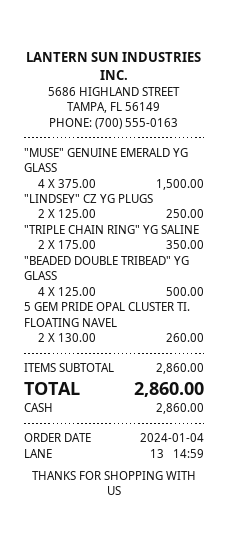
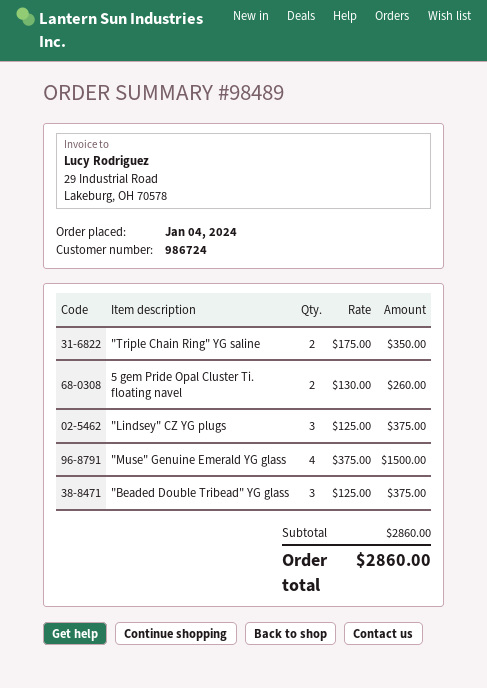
"LINDSEY" CZ YG PLUGS: 2 x 125.00 = 250.00 -> 3 x 125.00 = 375.00
"BEADED DOUBLE TRIBEAD" YG GLASS: 4 x 125.00 = 500.00 -> 3 x 125.00 = 375.00

